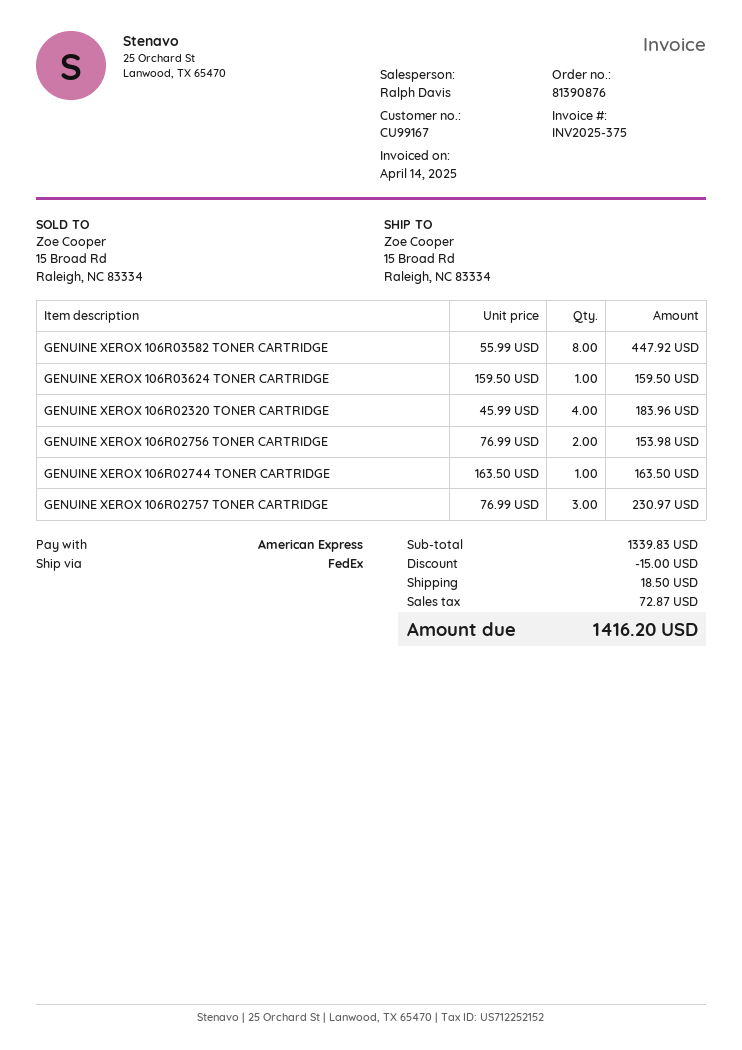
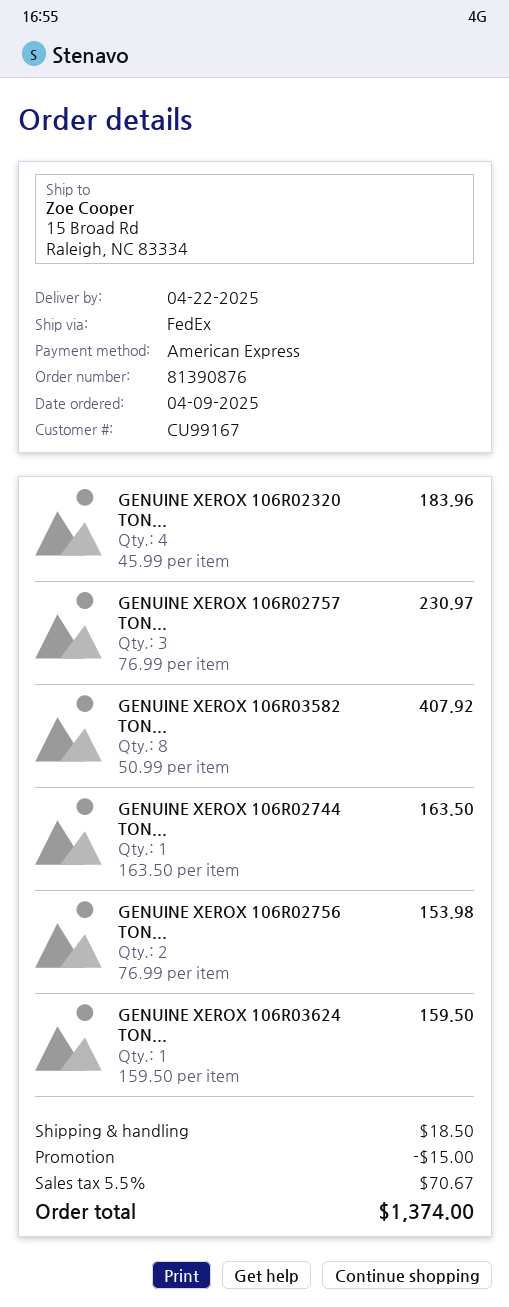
GENUINE XEROX 106R03582 TONER CARTRIDGE: 8 x 55.99 = 447.92 -> 8 x 50.99 = 407.92
tax: 72.87 -> 70.67
total: 1416.20 -> 1374.00

